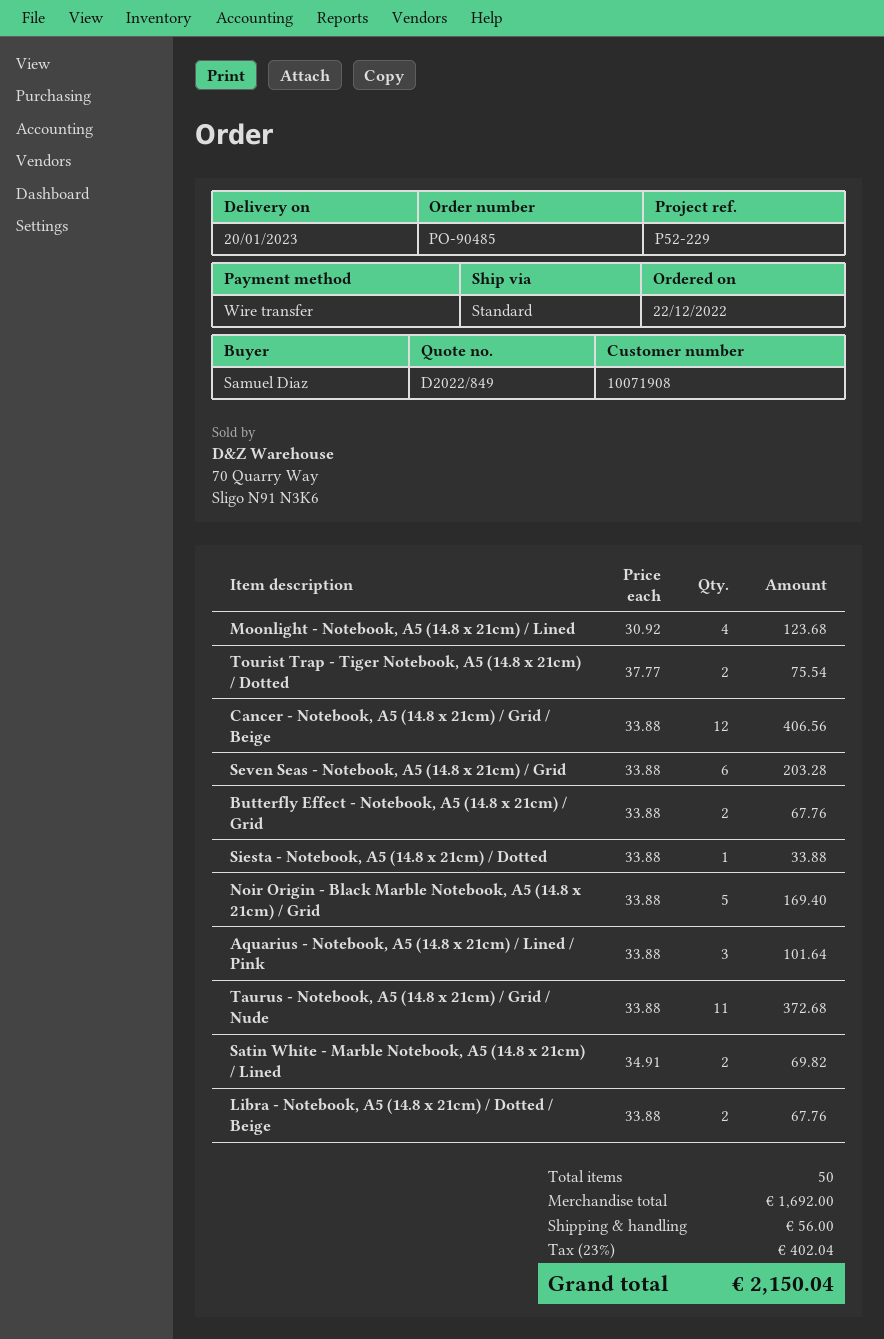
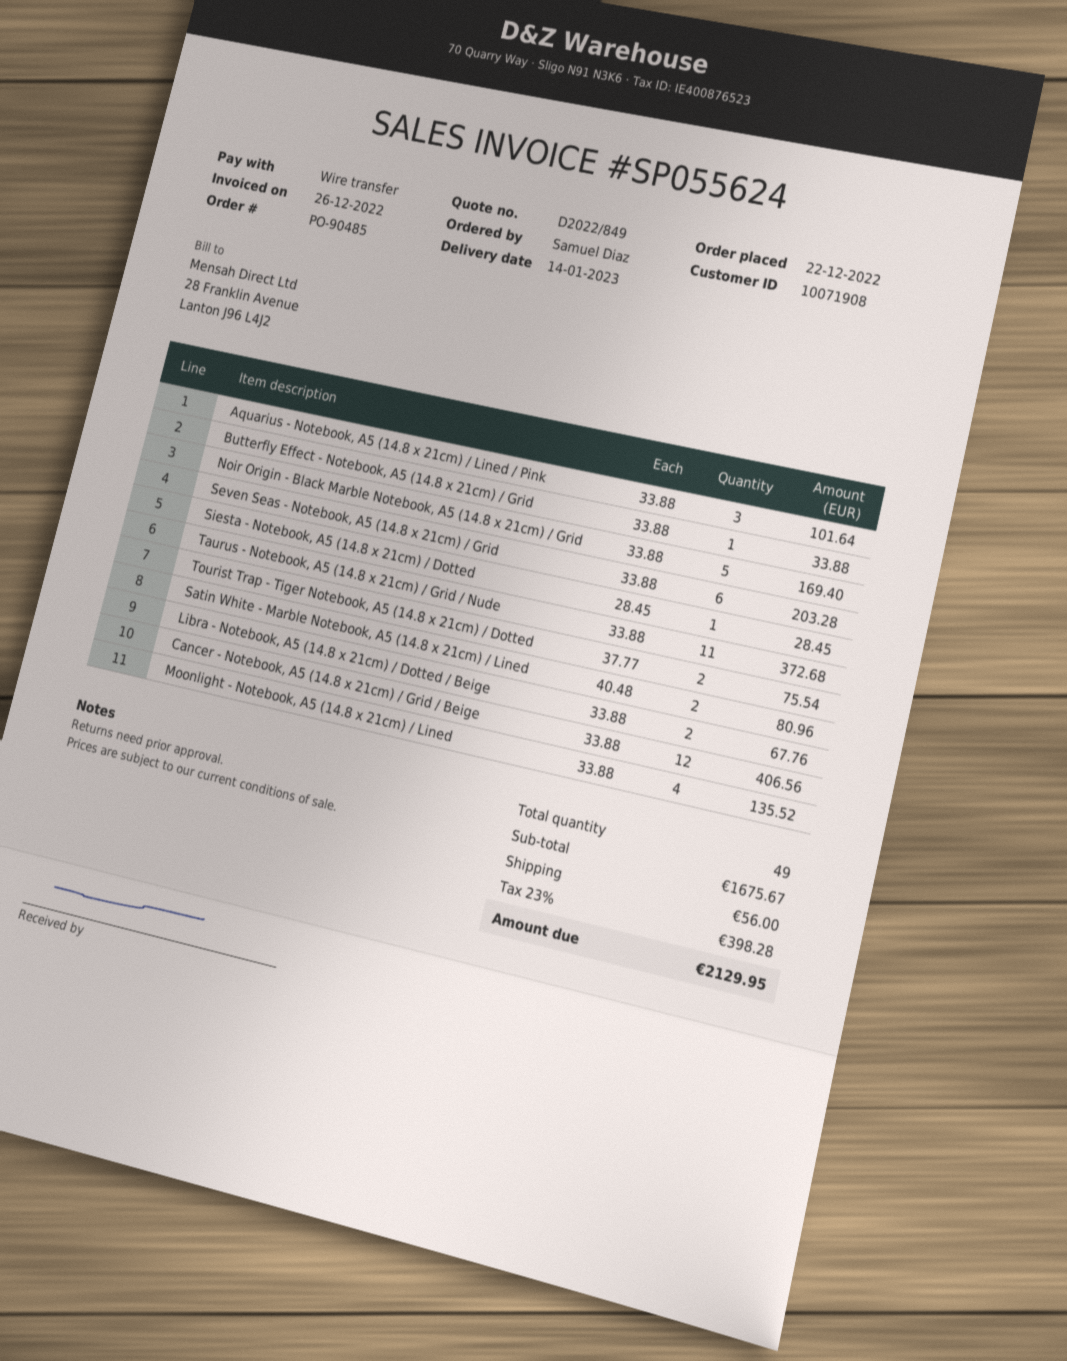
delivery date: 2023-01-20 -> 2023-01-14
Moonlight - Notebook, A5 (14.8 x 21cm) / Lined: 4 x 30.92 = 123.68 -> 4 x 33.88 = 135.52
Butterfly Effect - Notebook, A5 (14.8 x 21cm) / Grid: 2 x 33.88 = 67.76 -> 1 x 33.88 = 33.88
Siesta - Notebook, A5 (14.8 x 21cm) / Dotted: 1 x 33.88 = 33.88 -> 1 x 28.45 = 28.45
Satin White - Marble Notebook, A5 (14.8 x 21cm) / Lined: 2 x 34.91 = 69.82 -> 2 x 40.48 = 80.96
total quantity: 50 -> 49
subtotal: 1692.00 -> 1675.67
tax: 23% = 402.04 -> 23% = 398.28
total: 2150.04 -> 2129.95

